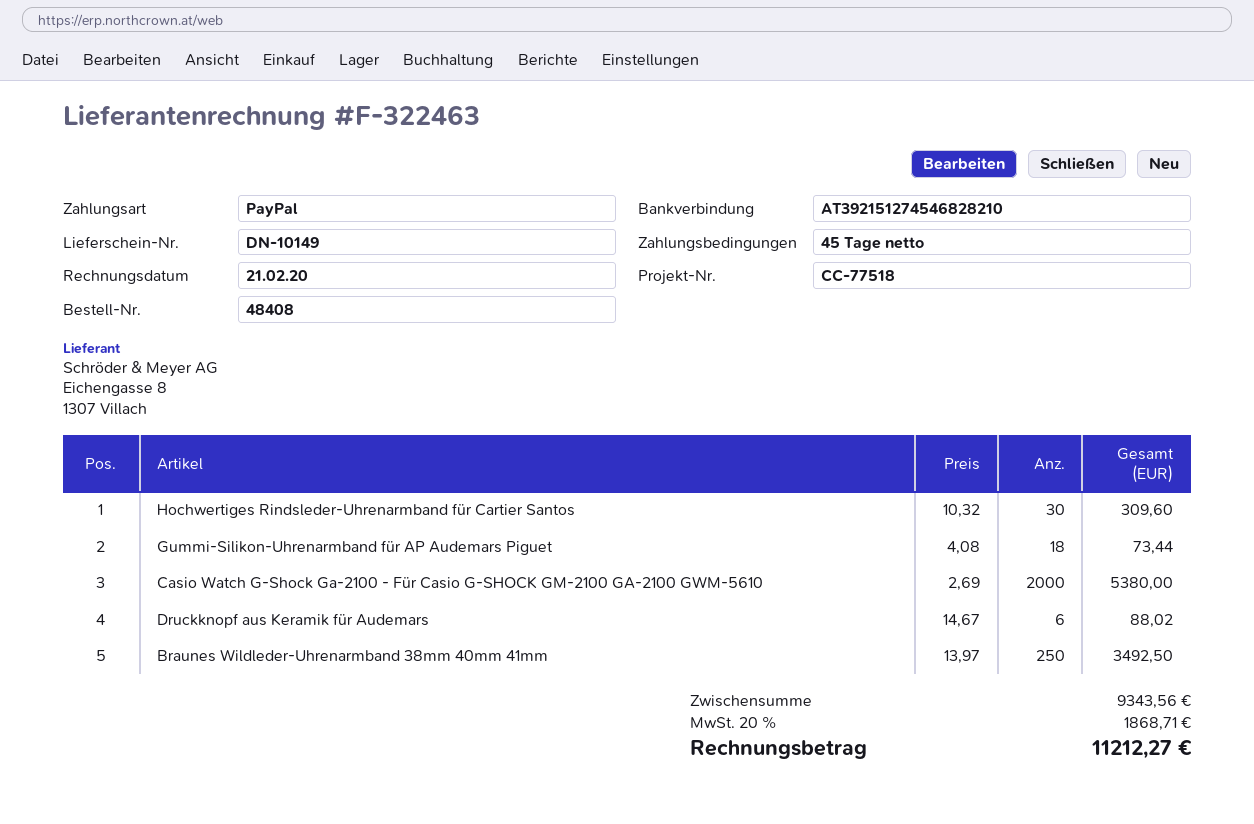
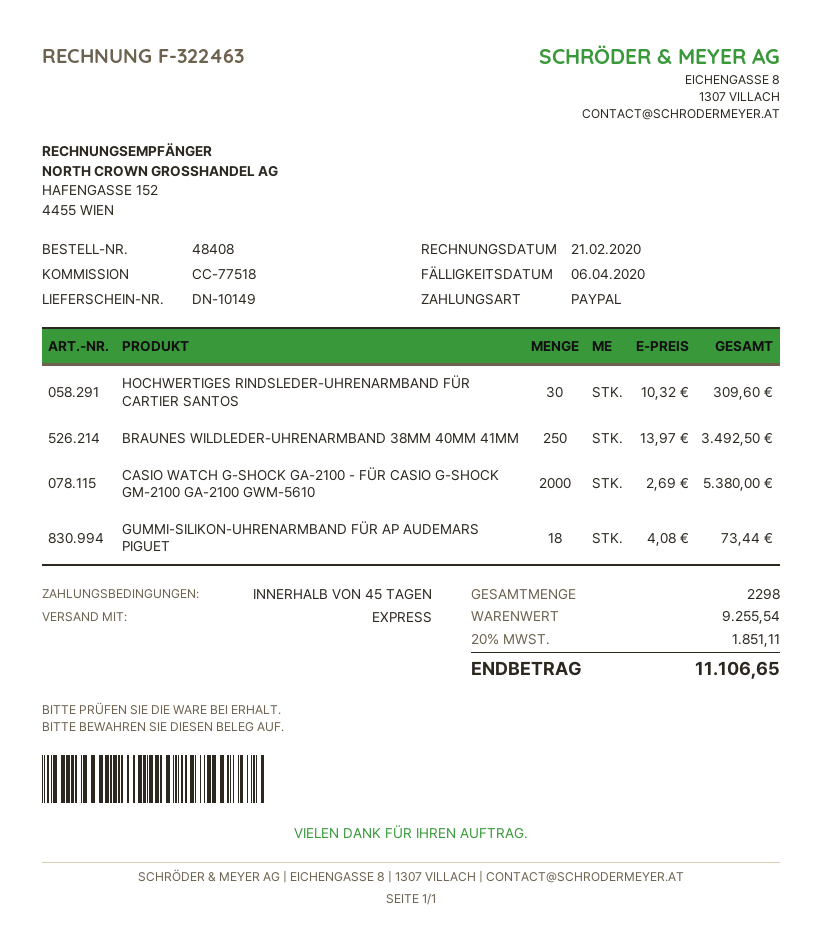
Druckknopf aus Keramik für Audemars: 6 x 14.67 = 88.02 -> none
subtotal: 9343.56 -> 9255.54
tax: 20% = 1868.71 -> 20% = 1851.11
total: 11212.27 -> 11106.65

